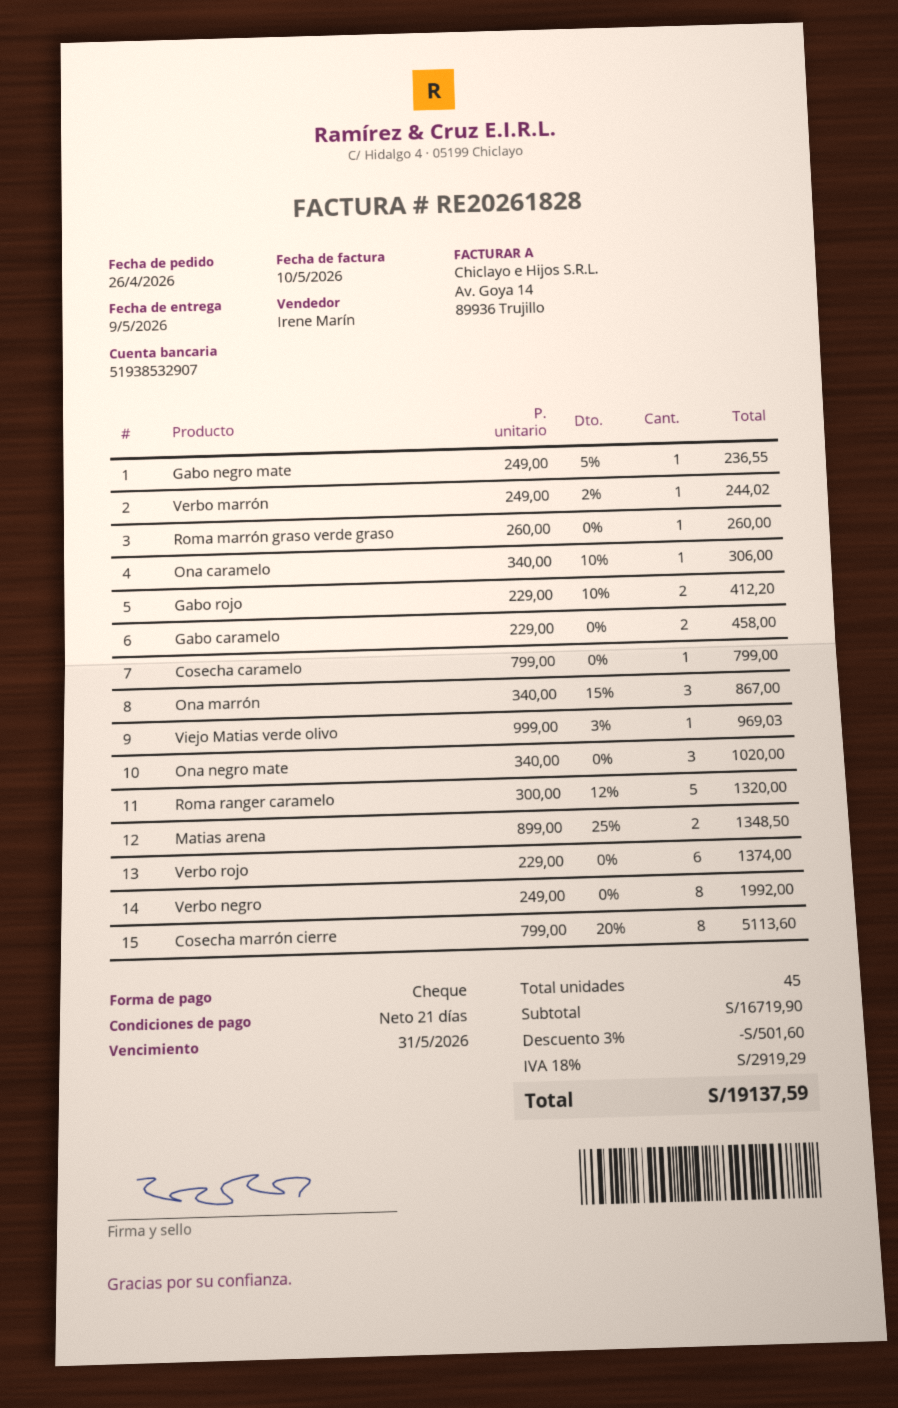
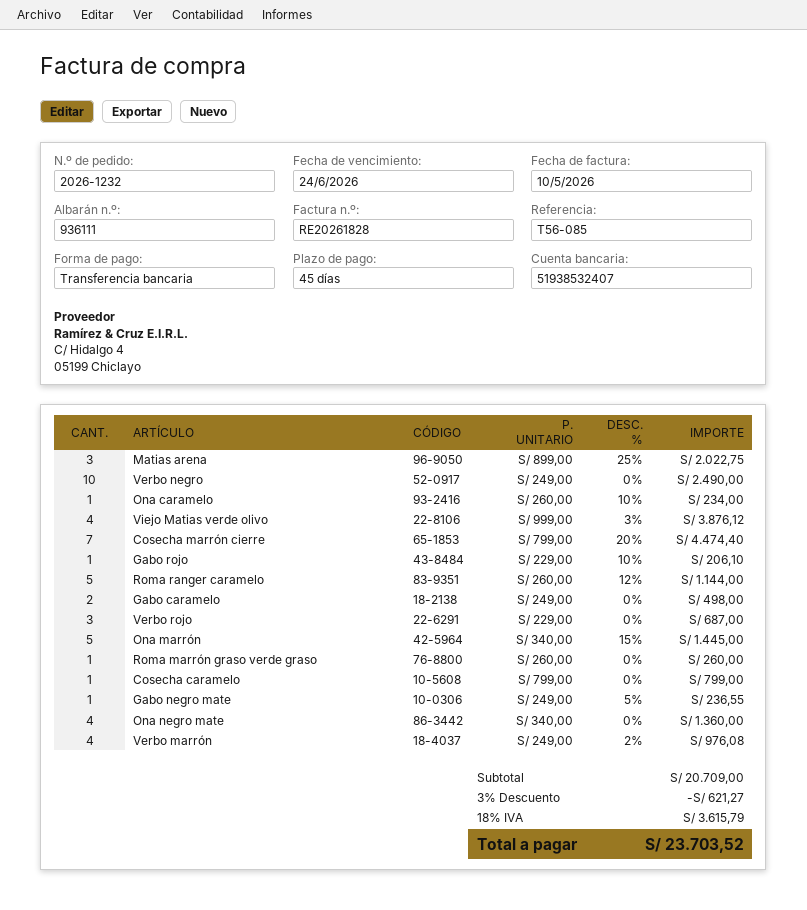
payment terms: 21 days -> 45 days
due date: 2026-05-31 -> 2026-06-24
payment method: cheque -> bank transfer
bank account: 51938532907 -> 51938532407
Verbo marrón: 1 x 249.00 - 2% = 244.02 -> 4 x 249.00 - 2% = 976.08
Ona caramelo: 1 x 340.00 - 10% = 306.00 -> 1 x 260.00 - 10% = 234.00
Gabo rojo: 2 x 229.00 - 10% = 412.20 -> 1 x 229.00 - 10% = 206.10
Gabo caramelo: 2 x 229.00 = 458.00 -> 2 x 249.00 = 498.00
Ona marrón: 3 x 340.00 - 15% = 867.00 -> 5 x 340.00 - 15% = 1445.00
Viejo Matias verde olivo: 1 x 999.00 - 3% = 969.03 -> 4 x 999.00 - 3% = 3876.12
Ona negro mate: 3 x 340.00 = 1020.00 -> 4 x 340.00 = 1360.00
Roma ranger caramelo: 5 x 300.00 - 12% = 1320.00 -> 5 x 260.00 - 12% = 1144.00
Matias arena: 2 x 899.00 - 25% = 1348.50 -> 3 x 899.00 - 25% = 2022.75
Verbo rojo: 6 x 229.00 = 1374.00 -> 3 x 229.00 = 687.00
Verbo negro: 8 x 249.00 = 1992.00 -> 10 x 249.00 = 2490.00
Cosecha marrón cierre: 8 x 799.00 - 20% = 5113.60 -> 7 x 799.00 - 20% = 4474.40
subtotal: 16719.90 -> 20709.00
discount: 3% = 501.60 -> 3% = 621.27
tax: 18% = 2919.29 -> 18% = 3615.79
total: 19137.59 -> 23703.52

